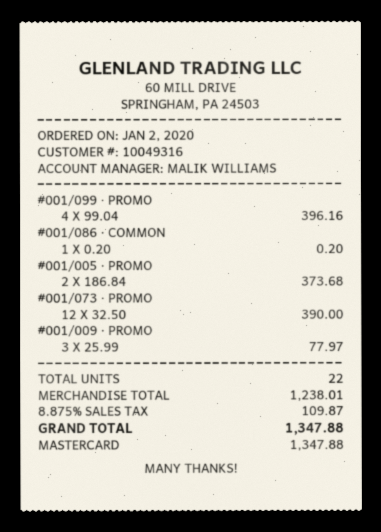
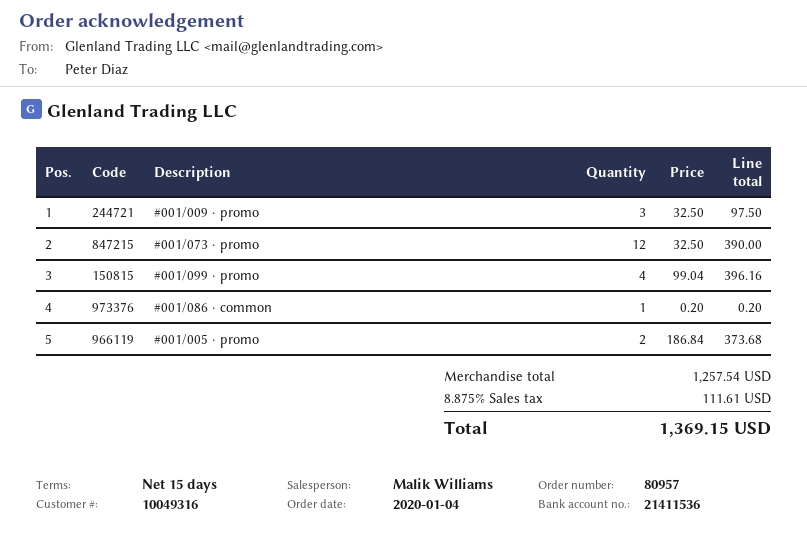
order date: 2020-01-02 -> 2020-01-04
#001/009 · PROMO: 3 x 25.99 = 77.97 -> 3 x 32.50 = 97.50
subtotal: 1238.01 -> 1257.54
tax: 8.875% = 109.87 -> 8.875% = 111.61
total: 1347.88 -> 1369.15

